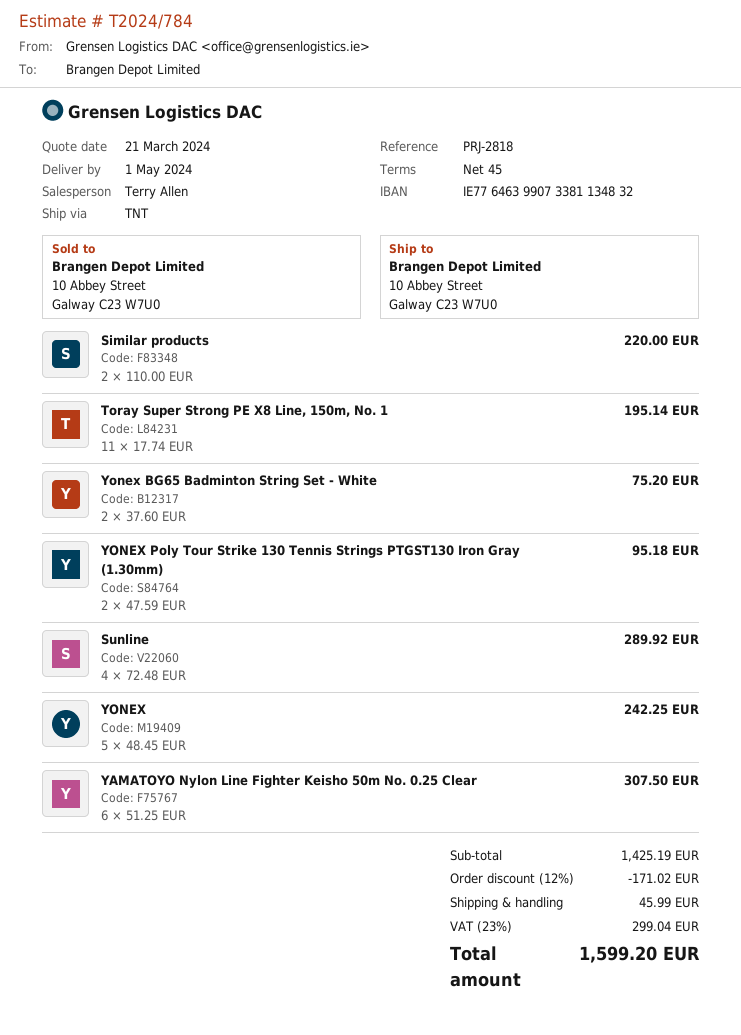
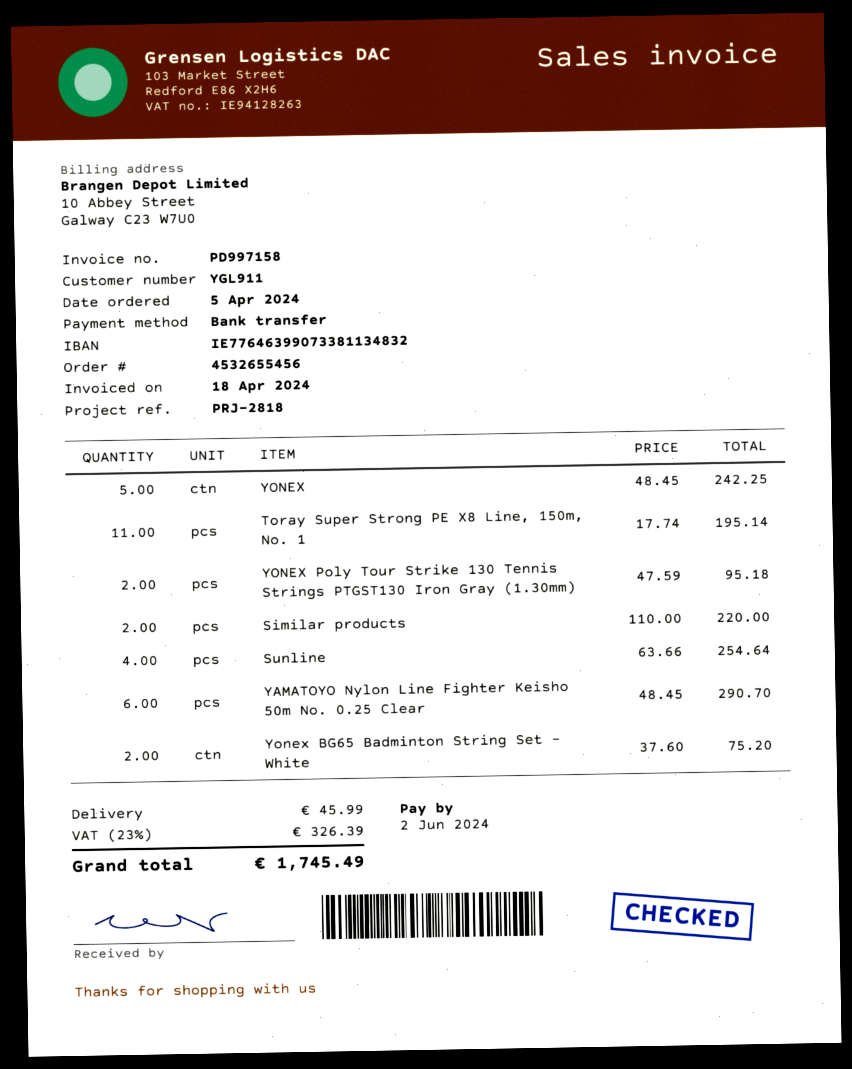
Sunline: 4 x 72.48 = 289.92 -> 4 x 63.66 = 254.64
YAMATOYO Nylon Line Fighter Keisho 50m No. 0.25 Clear: 6 x 51.25 = 307.50 -> 6 x 48.45 = 290.70
discount: 12% = 171.02 -> none
tax: 23% = 299.04 -> 23% = 326.39
total: 1599.20 -> 1745.49

